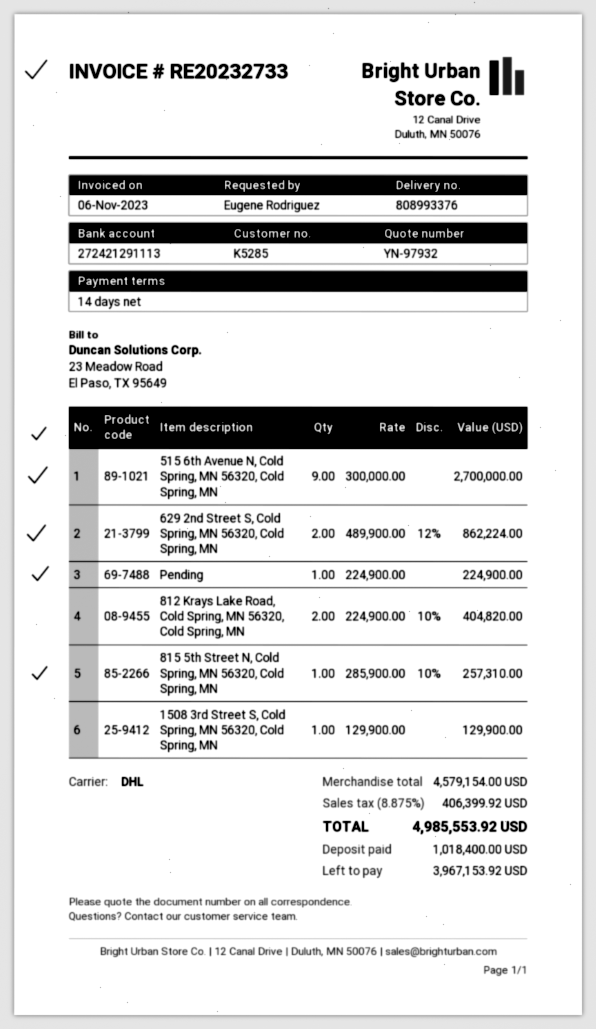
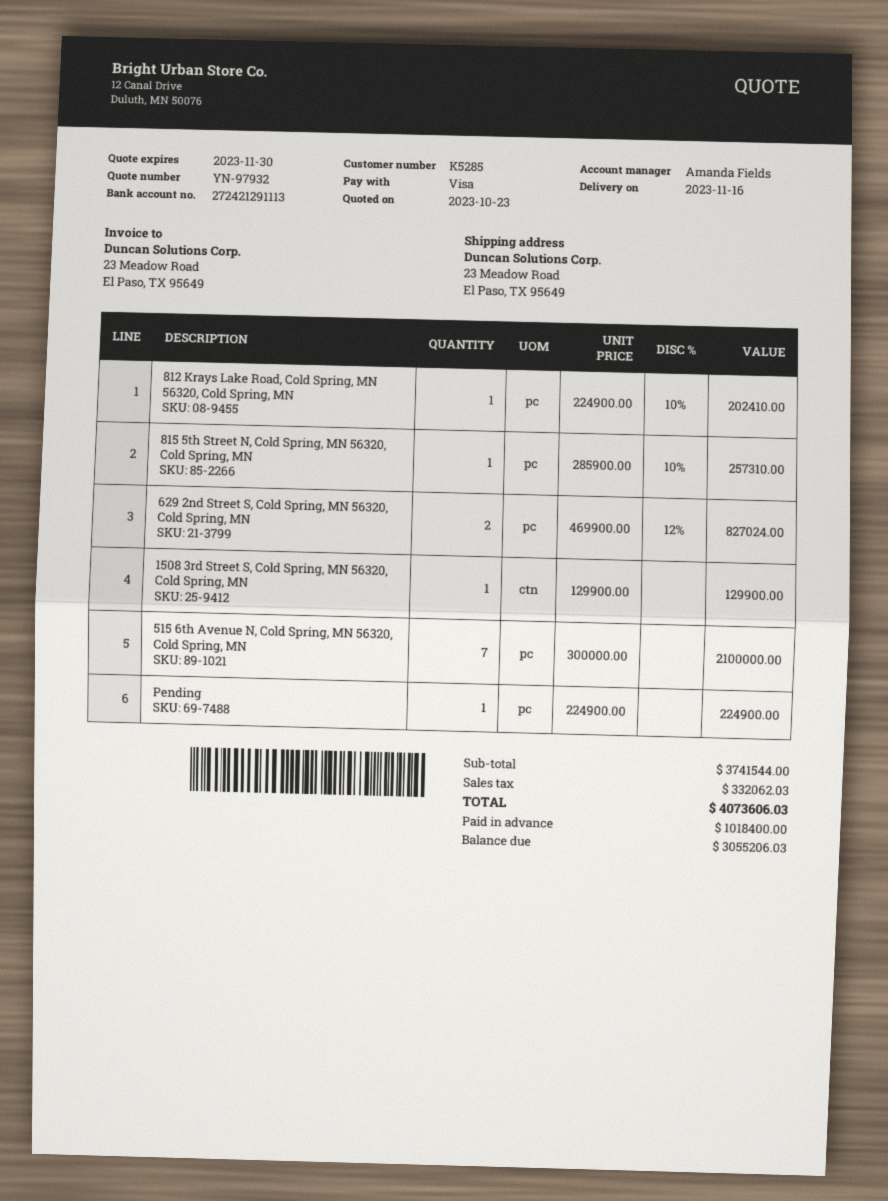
515 6th Avenue N, Cold Spring, MN 56320, Cold Spring, MN: 9 x 300000.00 = 2700000.00 -> 7 x 300000.00 = 2100000.00
629 2nd Street S, Cold Spring, MN 56320, Cold Spring, MN: 2 x 489900.00 - 12% = 862224.00 -> 2 x 469900.00 - 12% = 827024.00
812 Krays Lake Road, Cold Spring, MN 56320, Cold Spring, MN: 2 x 224900.00 - 10% = 404820.00 -> 1 x 224900.00 - 10% = 202410.00
subtotal: 4579154.00 -> 3741544.00
tax: 406399.92 -> 332062.03
total: 4985553.92 -> 4073606.03
balance: 3967153.92 -> 3055206.03

